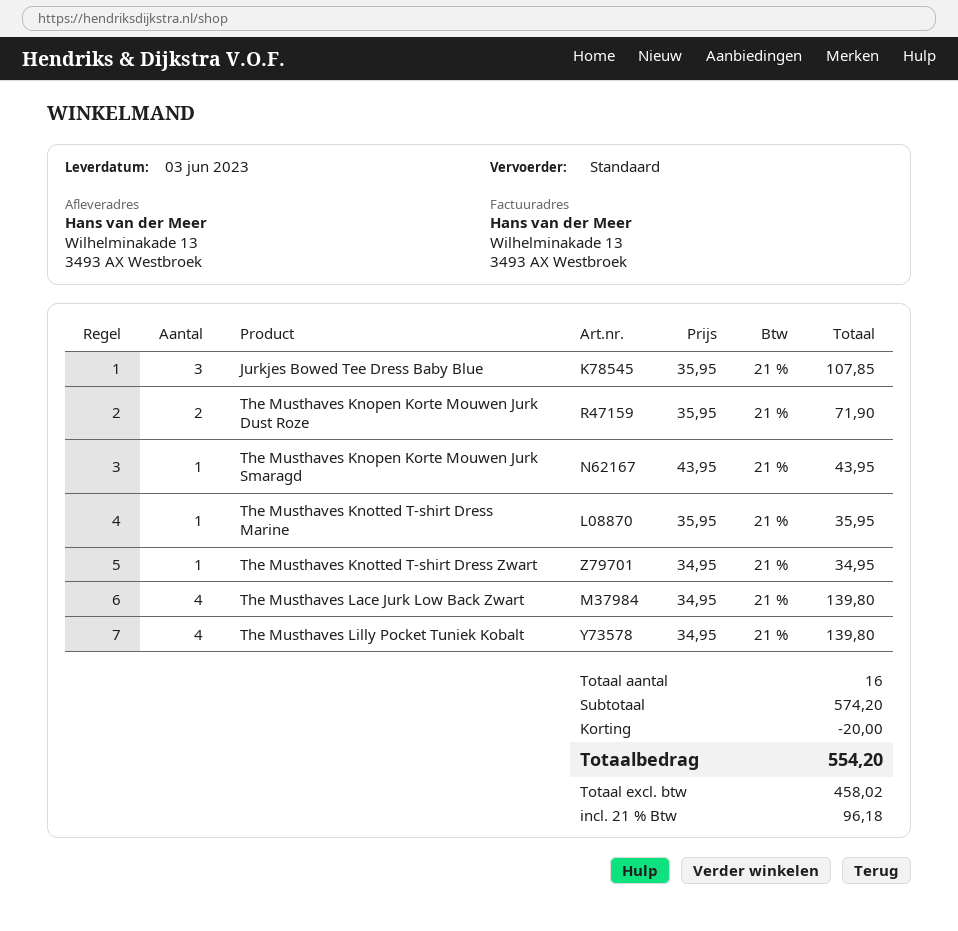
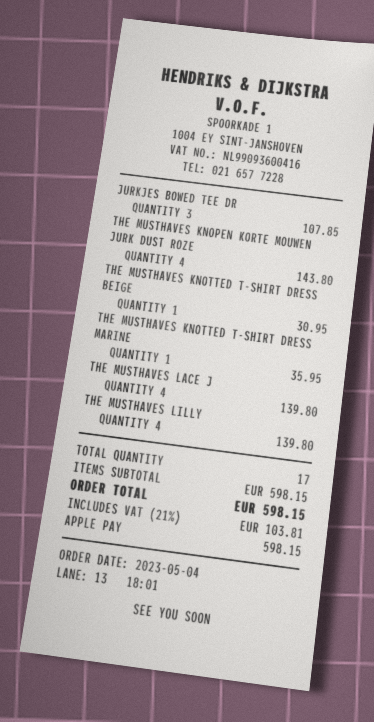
The Musthaves Knopen Korte Mouwen Jurk Dust Roze: 2 for 71.90 -> 4 for 143.80
The Musthaves Knopen Korte Mouwen Jurk Smaragd: 1 for 43.95 -> none
The Musthaves Knotted T-shirt Dress Zwart: 1 for 34.95 -> none
THE MUSTHAVES KNOTTED T-SHIRT DRESS BEIGE: none -> 1 for 30.95
total quantity: 16 -> 17
subtotal: 574.20 -> 598.15
discount: 20.00 -> none
tax: 21% = 96.18 -> 21% = 103.81
total: 554.20 -> 598.15

